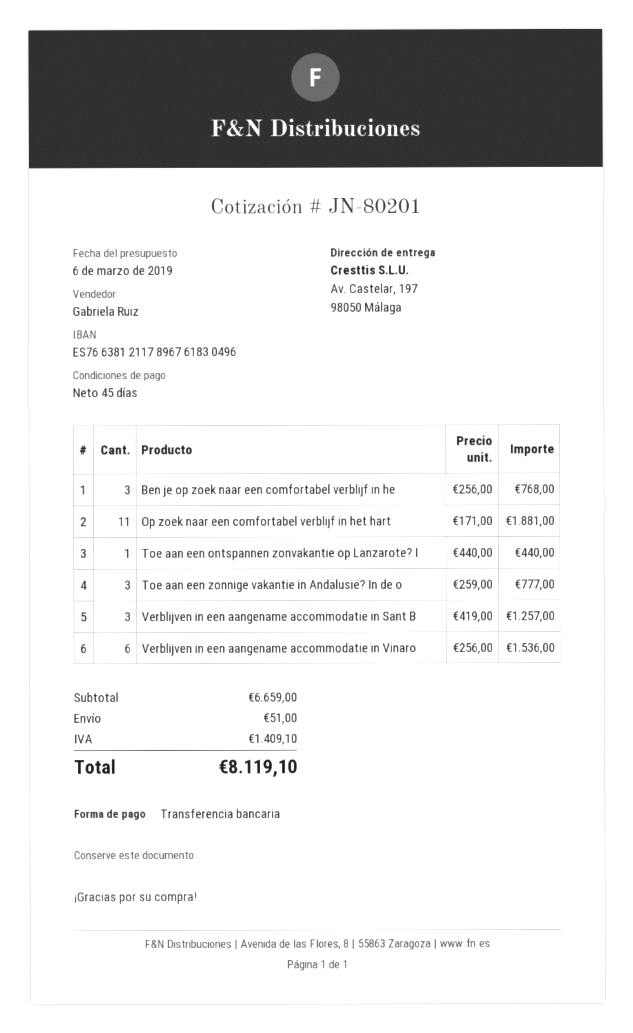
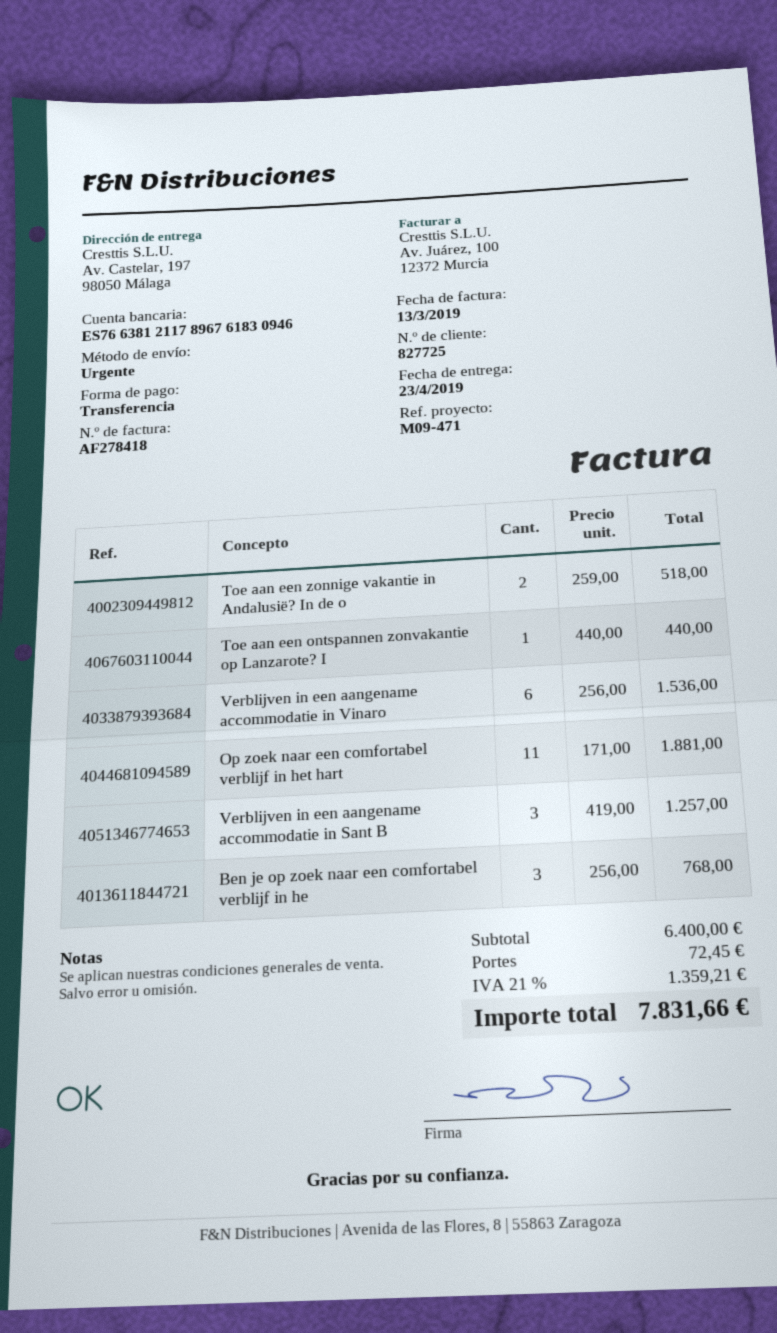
bank account: ES7663812117896761830496 -> ES7663812117896761830946
Toe aan een zonnige vakantie in Andalusië? In de o: 3 x 259.00 = 777.00 -> 2 x 259.00 = 518.00
subtotal: 6659.00 -> 6400.00
shipping: 51.00 -> 72.45
tax: 1409.10 -> 1359.21
total: 8119.10 -> 7831.66

